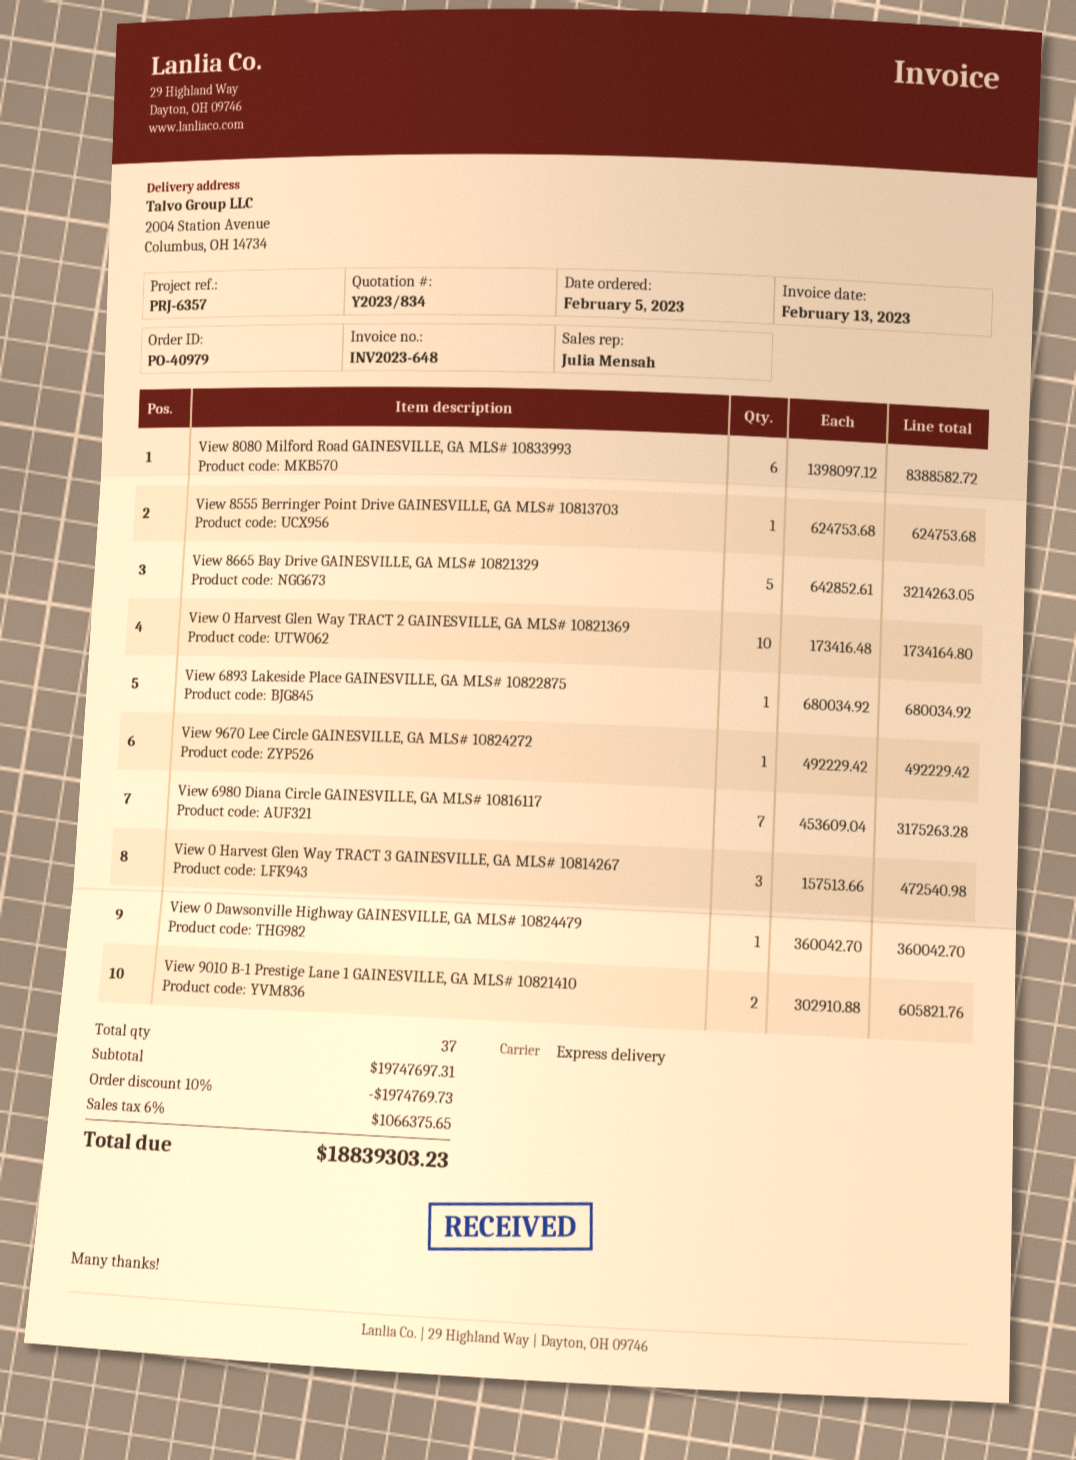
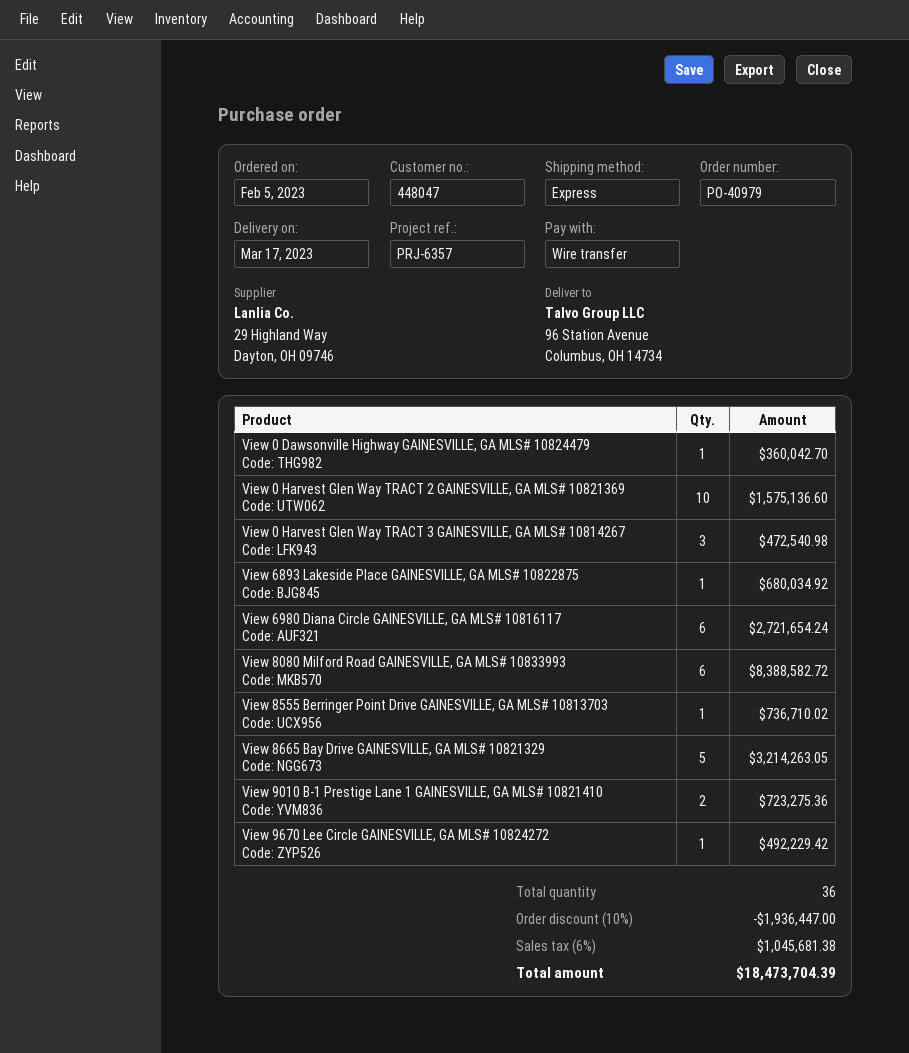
ship to: 2004 Station Avenue, Columbus, OH 14734 -> 96 Station Avenue, Columbus, OH 14734
View 8555 Berringer Point Drive GAINESVILLE, GA MLS# 10813703: 1 for 624753.68 -> 1 for 736710.02
View 0 Harvest Glen Way TRACT 2 GAINESVILLE, GA MLS# 10821369: 10 for 1734164.80 -> 10 for 1575136.60
View 6980 Diana Circle GAINESVILLE, GA MLS# 10816117: 7 for 3175263.28 -> 6 for 2721654.24
View 9010 B-1 Prestige Lane 1 GAINESVILLE, GA MLS# 10821410: 2 for 605821.76 -> 2 for 723275.36
total quantity: 37 -> 36
discount: 10% = 1974769.73 -> 10% = 1936447.00
tax: 6% = 1066375.65 -> 6% = 1045681.38
total: 18839303.23 -> 18473704.39

